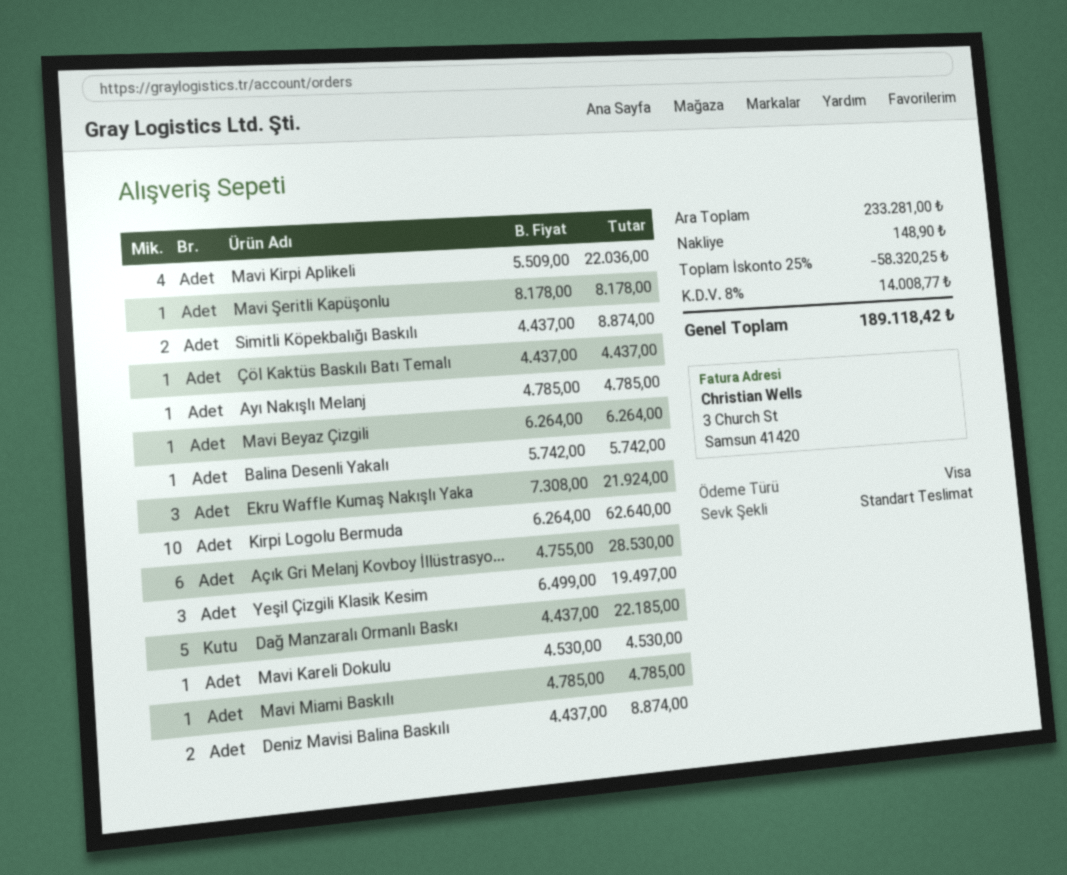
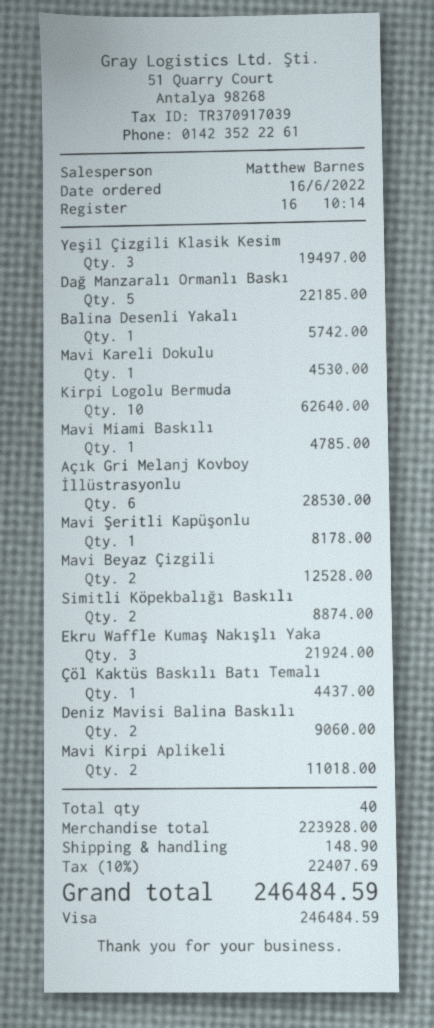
Mavi Kirpi Aplikeli: 4 for 22036.00 -> 2 for 11018.00
Ayı Nakışlı Melanj: 1 for 4785.00 -> none
Mavi Beyaz Çizgili: 1 for 6264.00 -> 2 for 12528.00
Deniz Mavisi Balina Baskılı: 2 for 8874.00 -> 2 for 9060.00
subtotal: 233281.00 -> 223928.00
discount: 25% = 58320.25 -> none
tax: 8% = 14008.77 -> 10% = 22407.69
total: 189118.42 -> 246484.59

